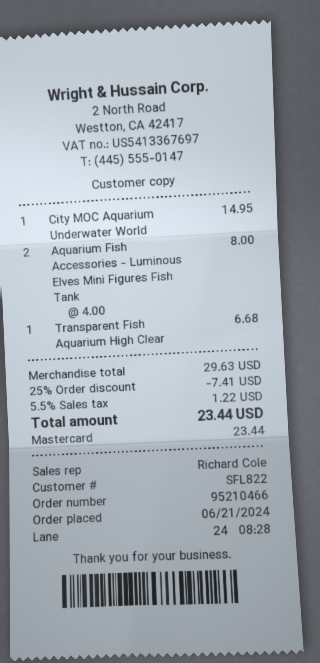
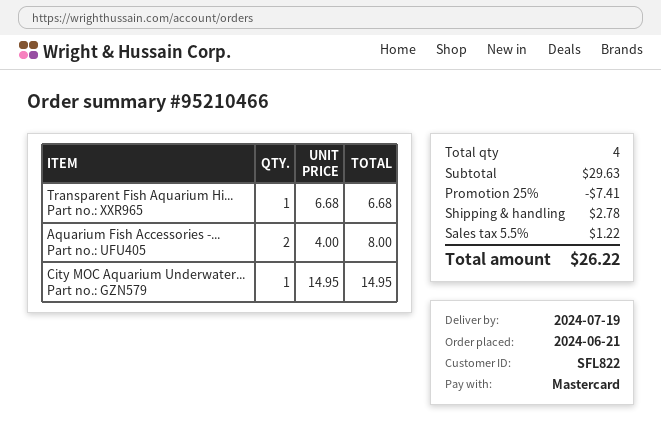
shipping: none -> 2.78
total: 23.44 -> 26.22

